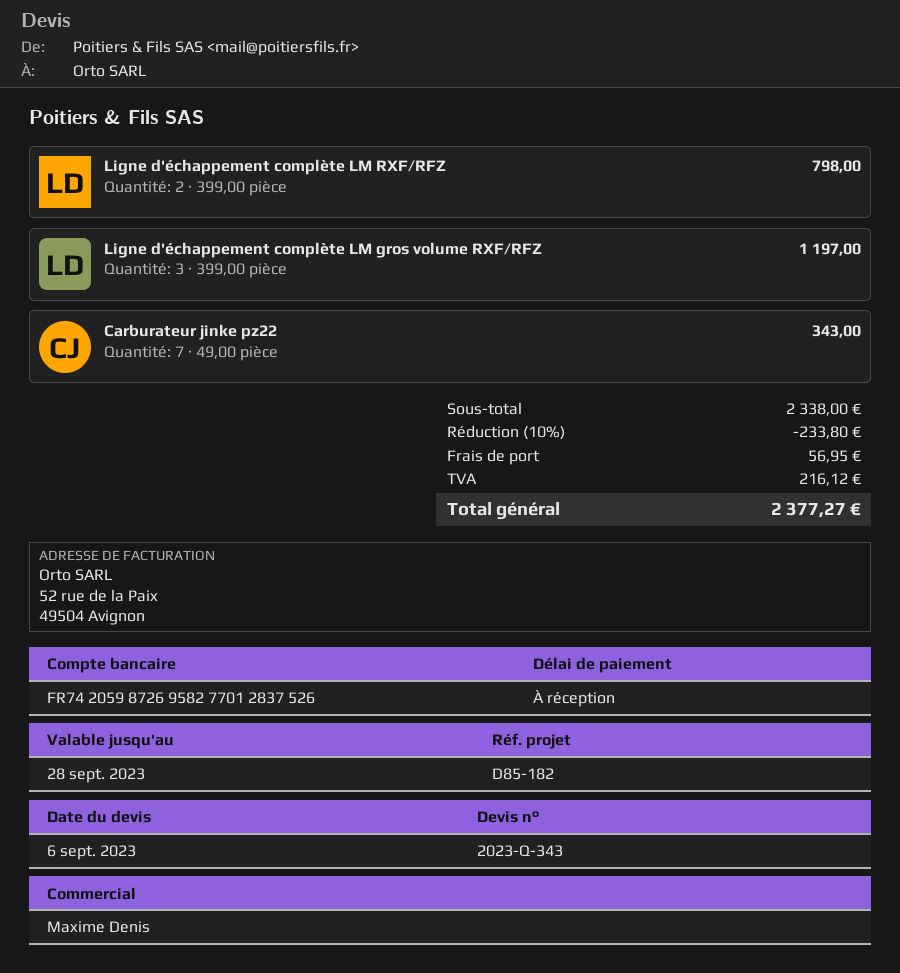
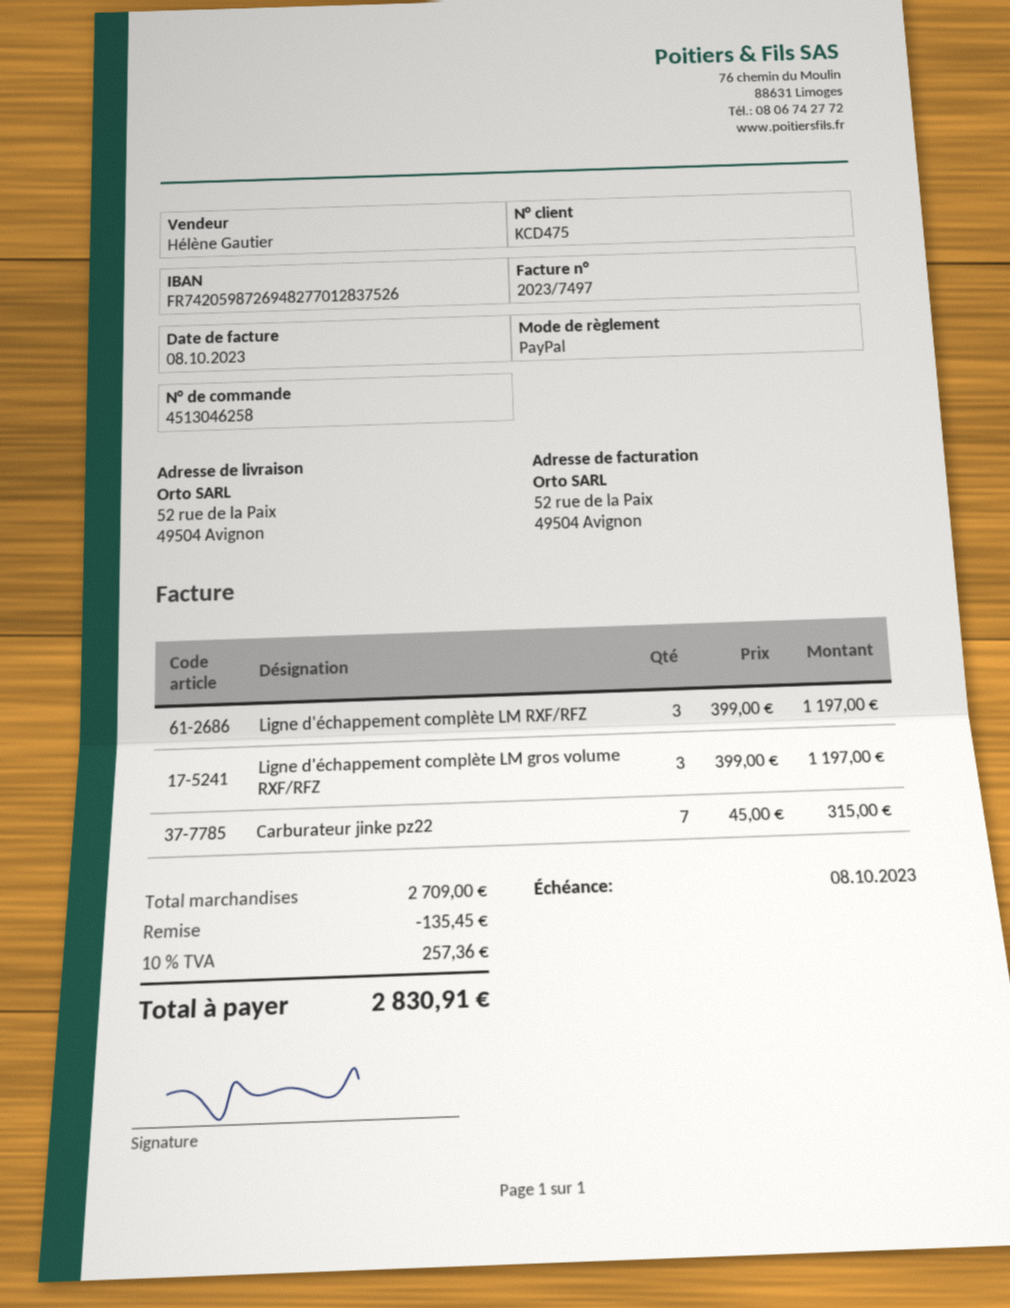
sales rep: Maxime Denis -> Hélène Gautier
bank account: FR7420598726958277012837526 -> FR7420598726948277012837526
Ligne d'échappement complète LM RXF/RFZ: 2 x 399.00 = 798.00 -> 3 x 399.00 = 1197.00
Carburateur jinke pz22: 7 x 49.00 = 343.00 -> 7 x 45.00 = 315.00
subtotal: 2338.00 -> 2709.00
discount: 233.80 -> 135.45
shipping: 56.95 -> none
tax: 216.12 -> 257.36
total: 2377.27 -> 2830.91

